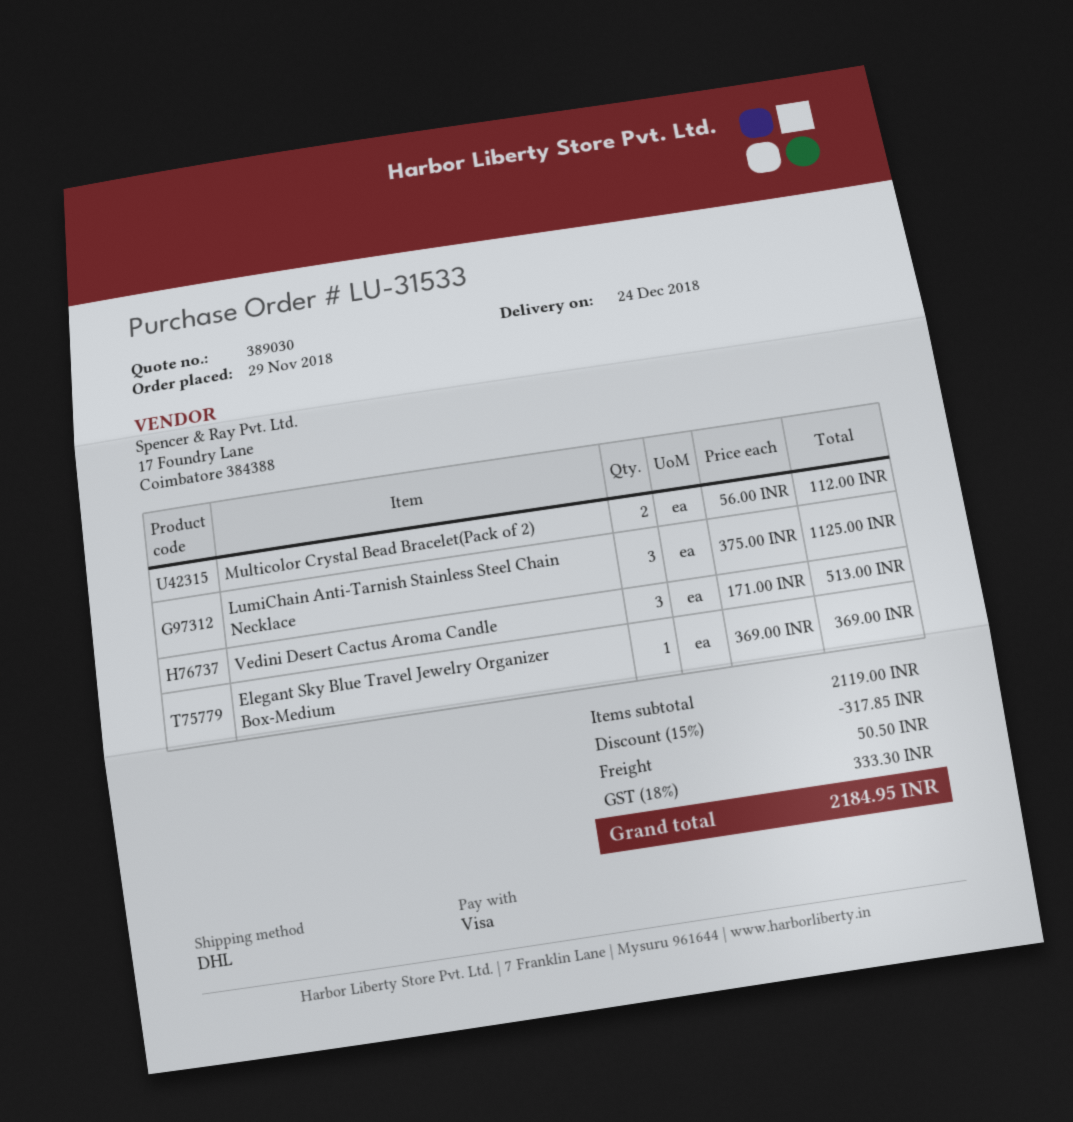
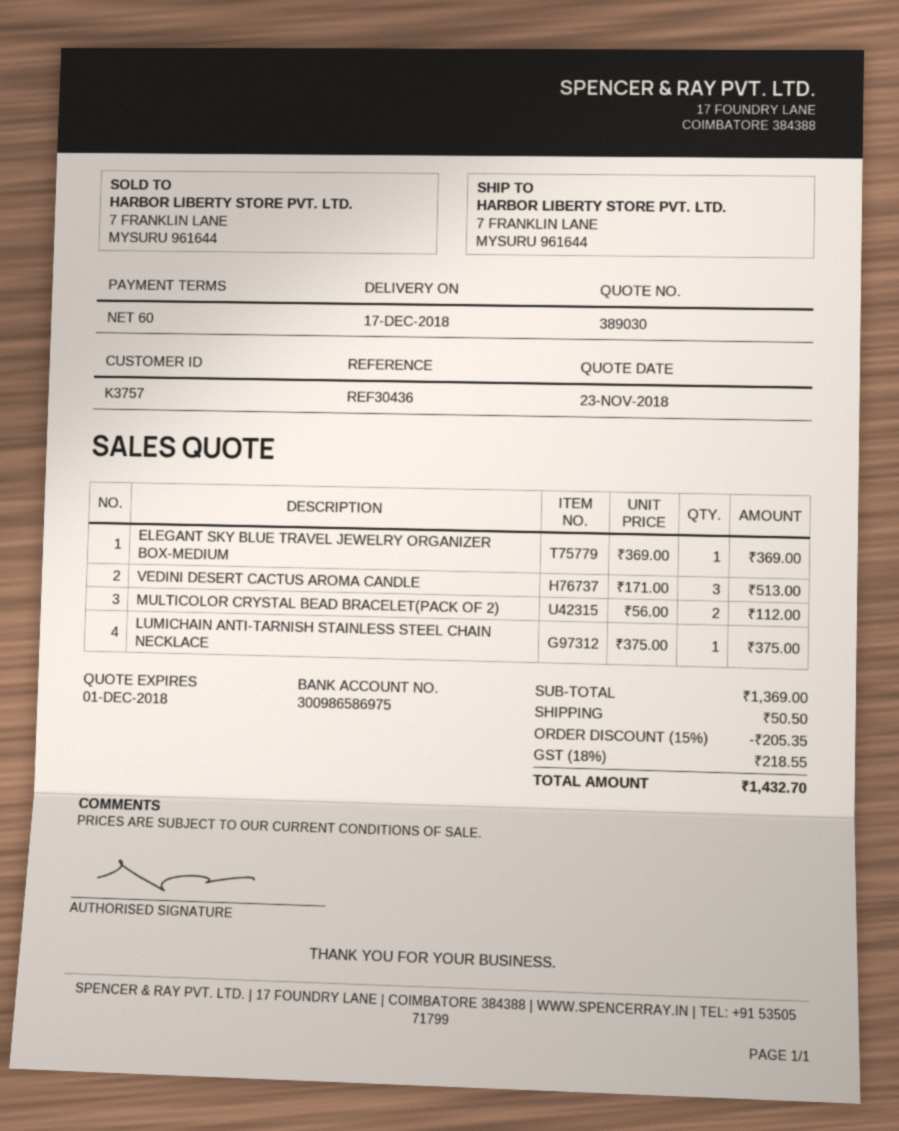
delivery date: 2018-12-24 -> 2018-12-17
LumiChain Anti-Tarnish Stainless Steel Chain Necklace: 3 x 375.00 = 1125.00 -> 1 x 375.00 = 375.00
subtotal: 2119.00 -> 1369.00
discount: 15% = 317.85 -> 15% = 205.35
tax: 18% = 333.30 -> 18% = 218.55
total: 2184.95 -> 1432.70

